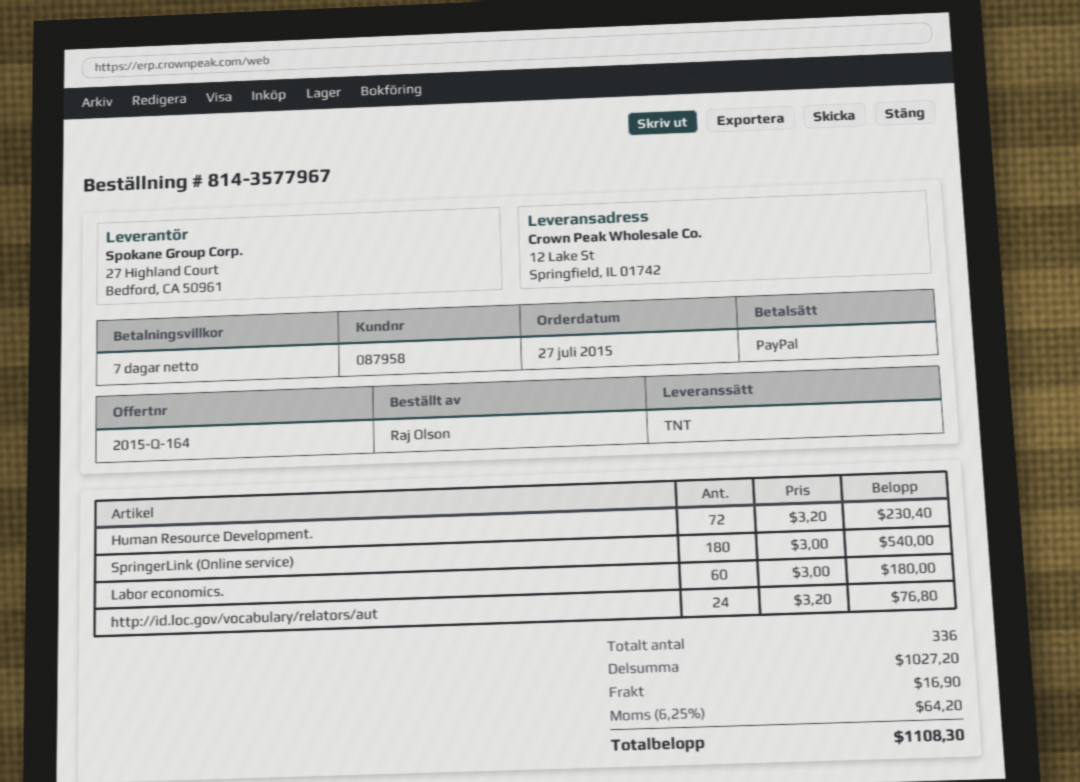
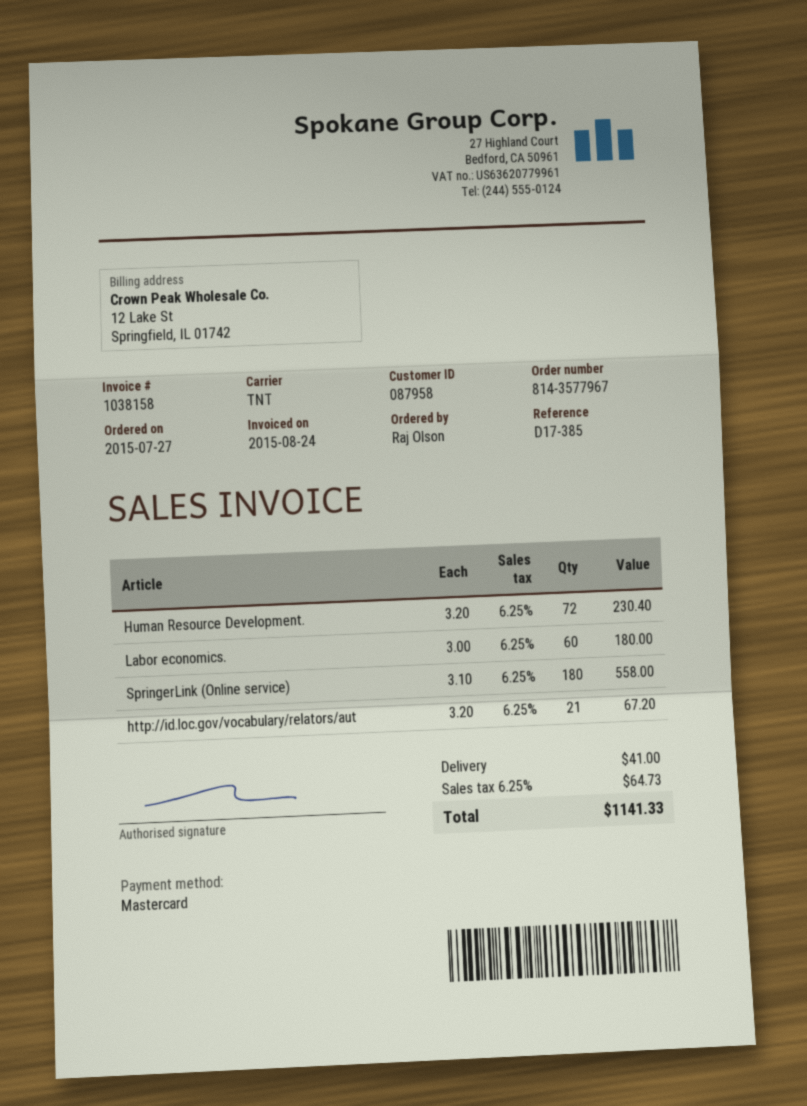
payment method: PayPal -> Mastercard
SpringerLink (Online service): 180 x 3.00 = 540.00 -> 180 x 3.10 = 558.00
http://id.loc.gov/vocabulary/relators/aut: 24 x 3.20 = 76.80 -> 21 x 3.20 = 67.20
shipping: 16.90 -> 41.00
tax: 6.25% = 64.20 -> 6.25% = 64.73
total: 1108.30 -> 1141.33

